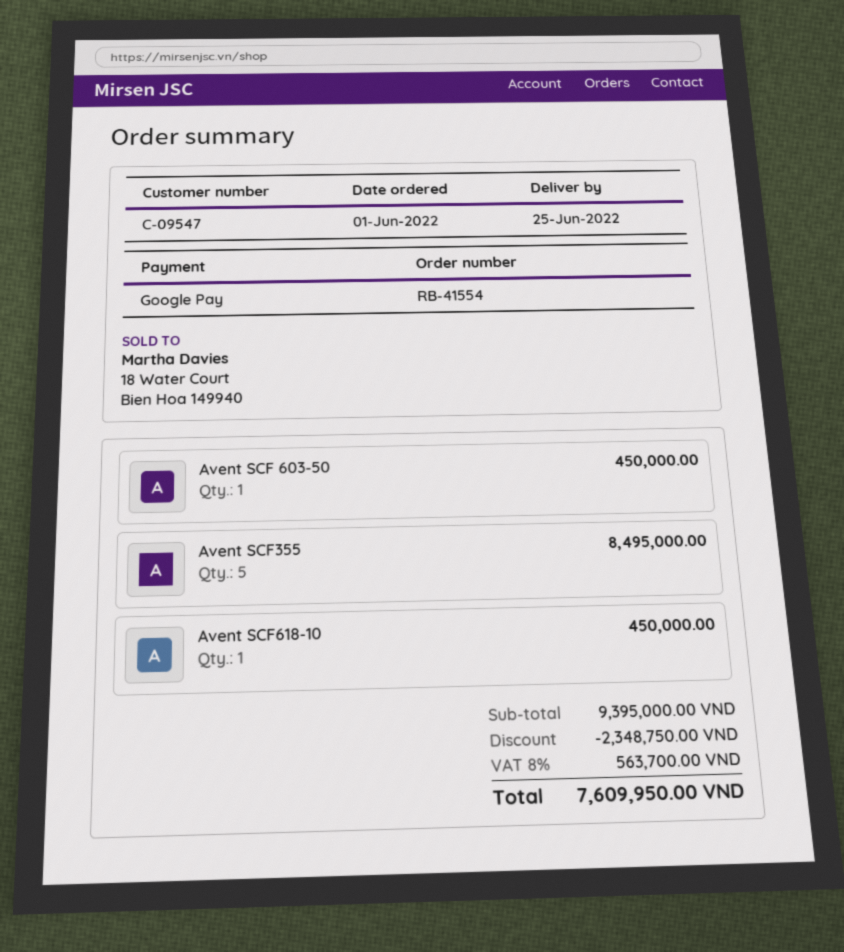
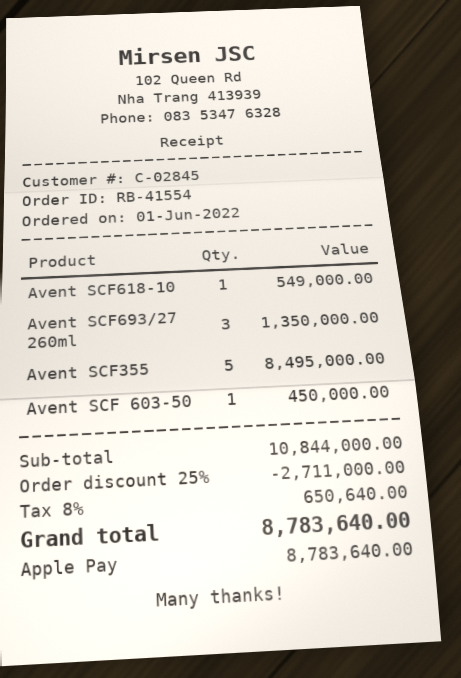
customer number: C-09547 -> C-02845
payment method: Google Pay -> Apple Pay
Avent SCF618-10: 1 for 450000.00 -> 1 for 549000.00
Avent SCF693/27 260ml: none -> 3 for 1350000.00
subtotal: 9395000.00 -> 10844000.00
discount: 2348750.00 -> 2711000.00
tax: 8% = 563700.00 -> 8% = 650640.00
total: 7609950.00 -> 8783640.00

